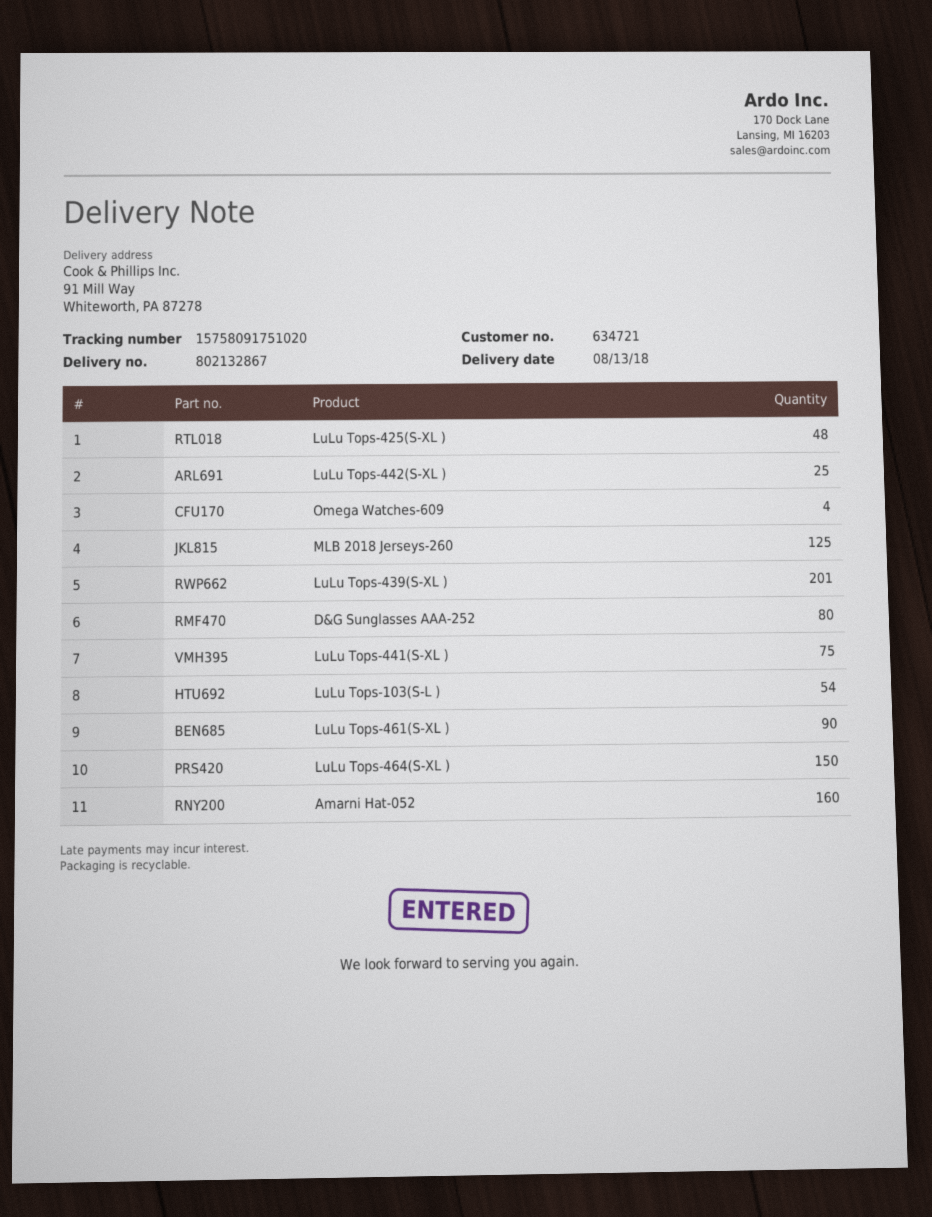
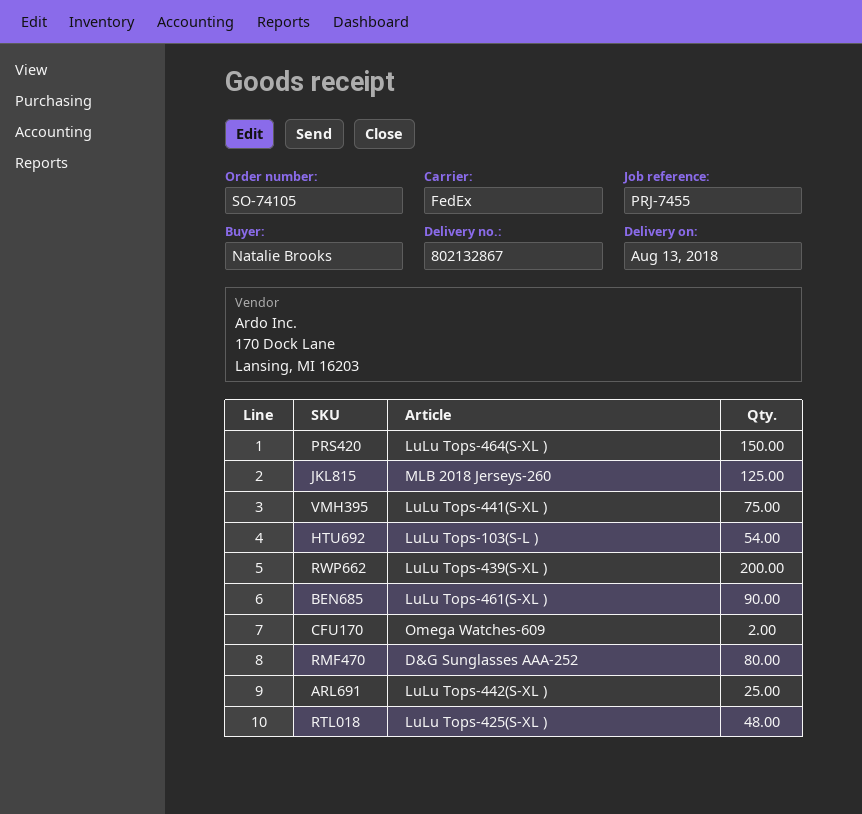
Omega Watches-609: 4 -> 2
LuLu Tops-439(S-XL ): 201 -> 200
Amarni Hat-052: 160 -> none

